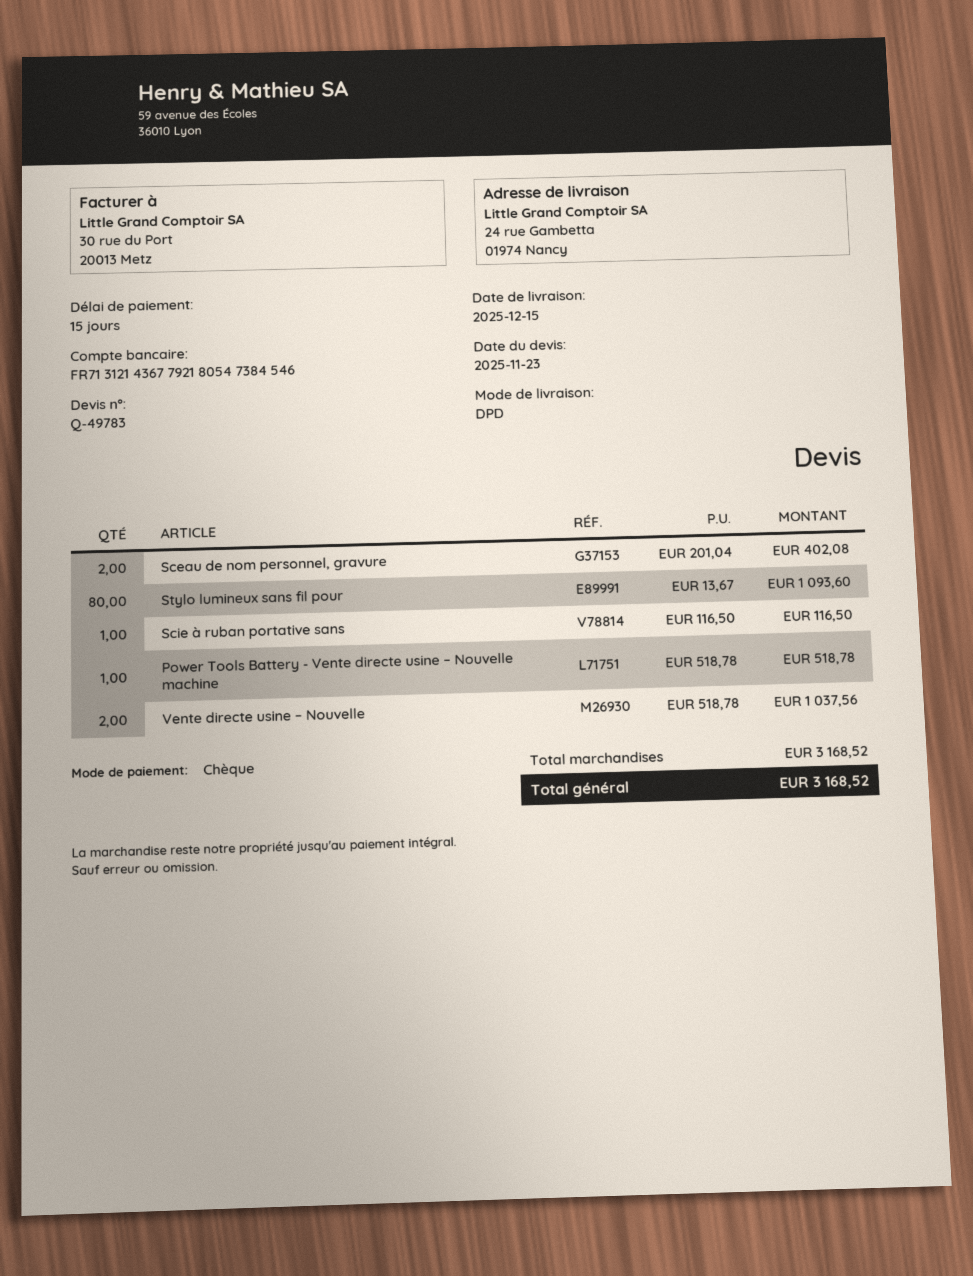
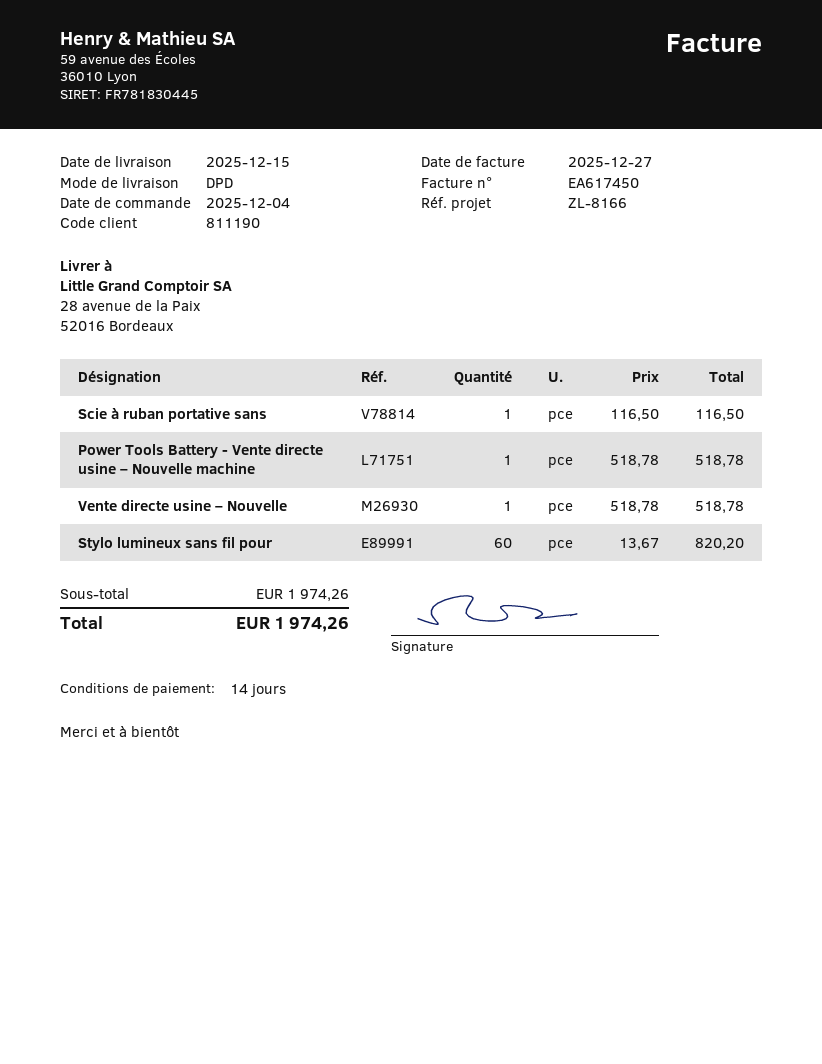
payment terms: 15 days -> 14 days
ship to: 24 rue Gambetta, 01974 Nancy -> 28 avenue de la Paix, 52016 Bordeaux
Sceau de nom personnel, gravure: 2 x 201.04 = 402.08 -> none
Stylo lumineux sans fil pour: 80 x 13.67 = 1093.60 -> 60 x 13.67 = 820.20
Vente directe usine – Nouvelle: 2 x 518.78 = 1037.56 -> 1 x 518.78 = 518.78
subtotal: 3168.52 -> 1974.26
total: 3168.52 -> 1974.26

